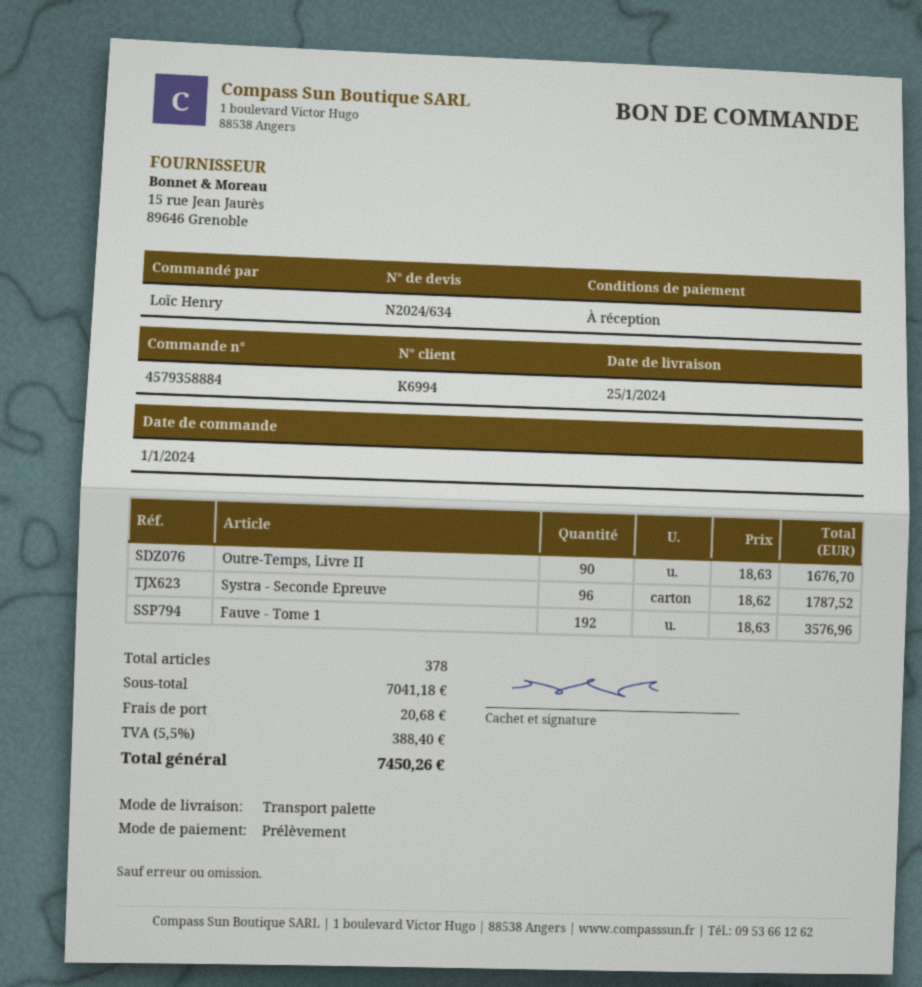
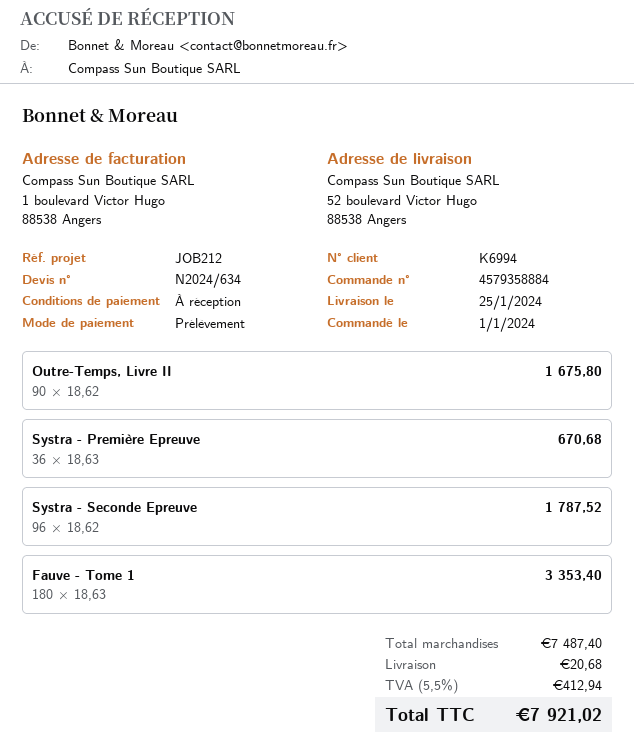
Outre-Temps, Livre II: 90 x 18.63 = 1676.70 -> 90 x 18.62 = 1675.80
Fauve - Tome 1: 192 x 18.63 = 3576.96 -> 180 x 18.63 = 3353.40
Systra - Première Epreuve: none -> 36 x 18.63 = 670.68
subtotal: 7041.18 -> 7487.40
tax: 5.5% = 388.40 -> 5.5% = 412.94
total: 7450.26 -> 7921.02

